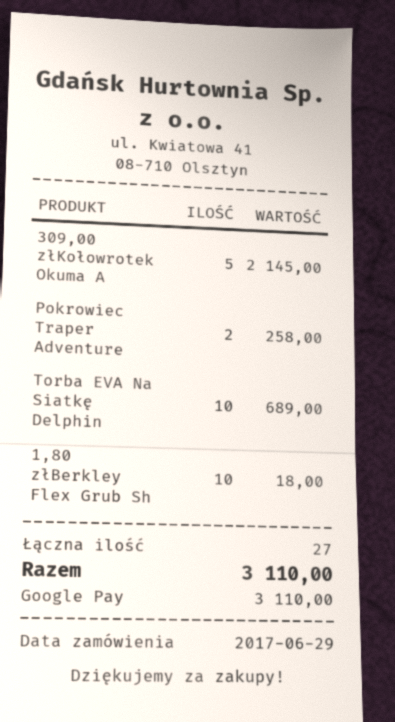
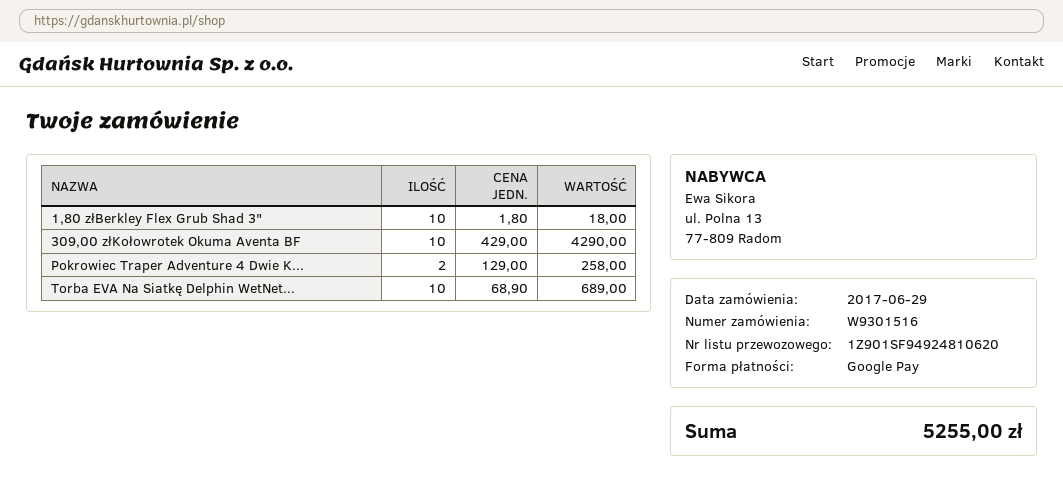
309,00 złKołowrotek Okuma A: 5 for 2145.00 -> 10 for 4290.00
total: 3110.00 -> 5255.00

